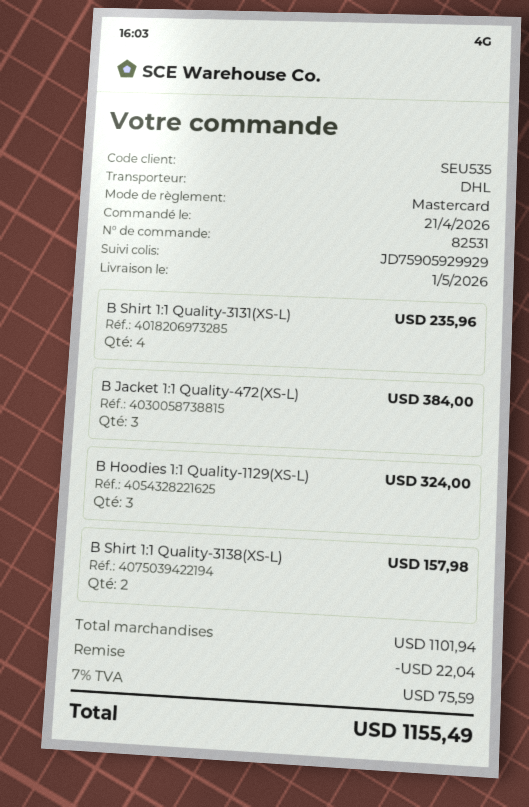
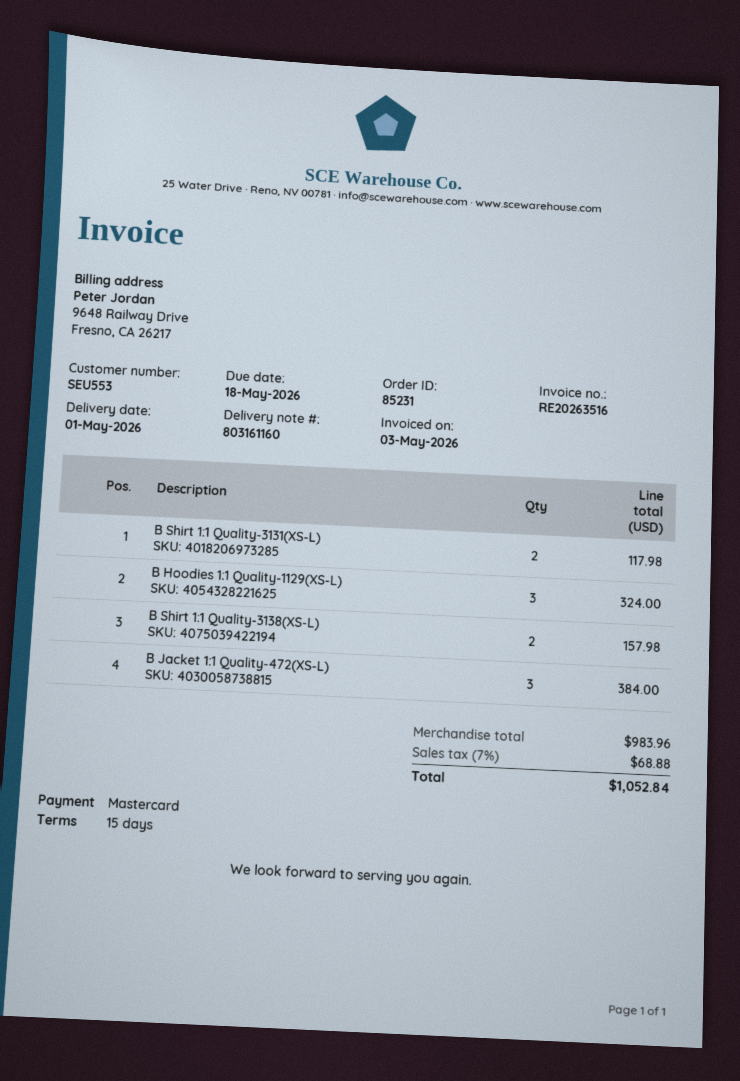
order number: 82531 -> 85231
customer number: SEU535 -> SEU553
B Shirt 1:1 Quality-3131(XS-L): 4 for 235.96 -> 2 for 117.98
subtotal: 1101.94 -> 983.96
discount: 22.04 -> none
tax: 7% = 75.59 -> 7% = 68.88
total: 1155.49 -> 1052.84

